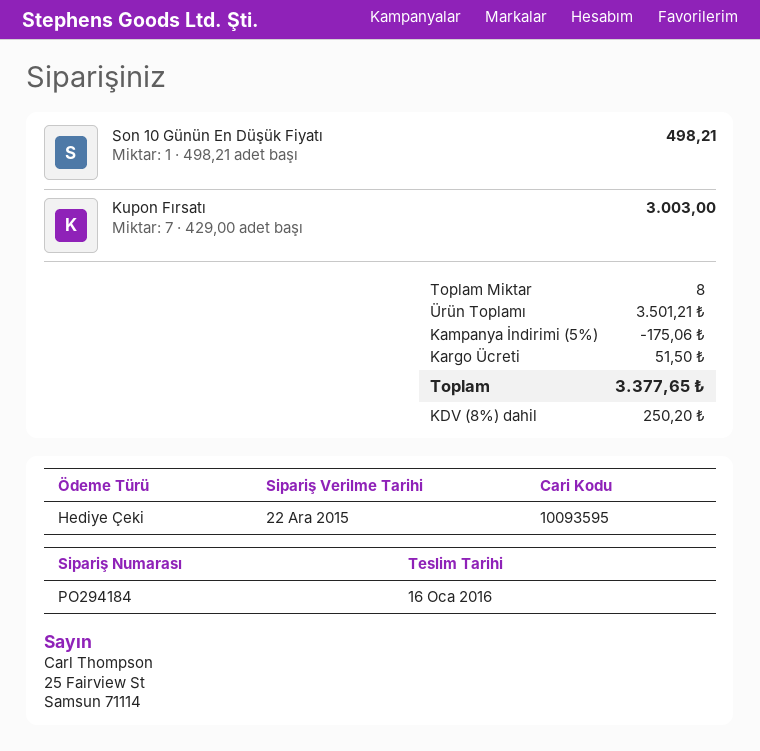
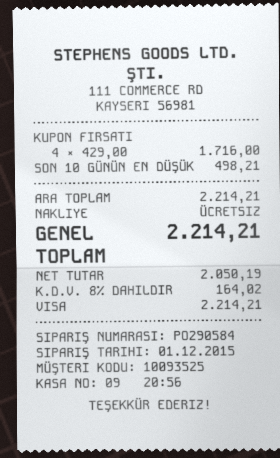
order number: PO294184 -> PO290584
order date: 2015-12-22 -> 2015-12-01
customer number: 10093595 -> 10093525
payment method: gift card -> Visa
Kupon Fırsatı: 7 x 429.00 = 3003.00 -> 4 x 429.00 = 1716.00
subtotal: 3501.21 -> 2214.21
discount: 5% = 175.06 -> none
shipping: 51.50 -> 0.00
tax: 8% = 250.20 -> 8% = 164.02
total: 3377.65 -> 2214.21

